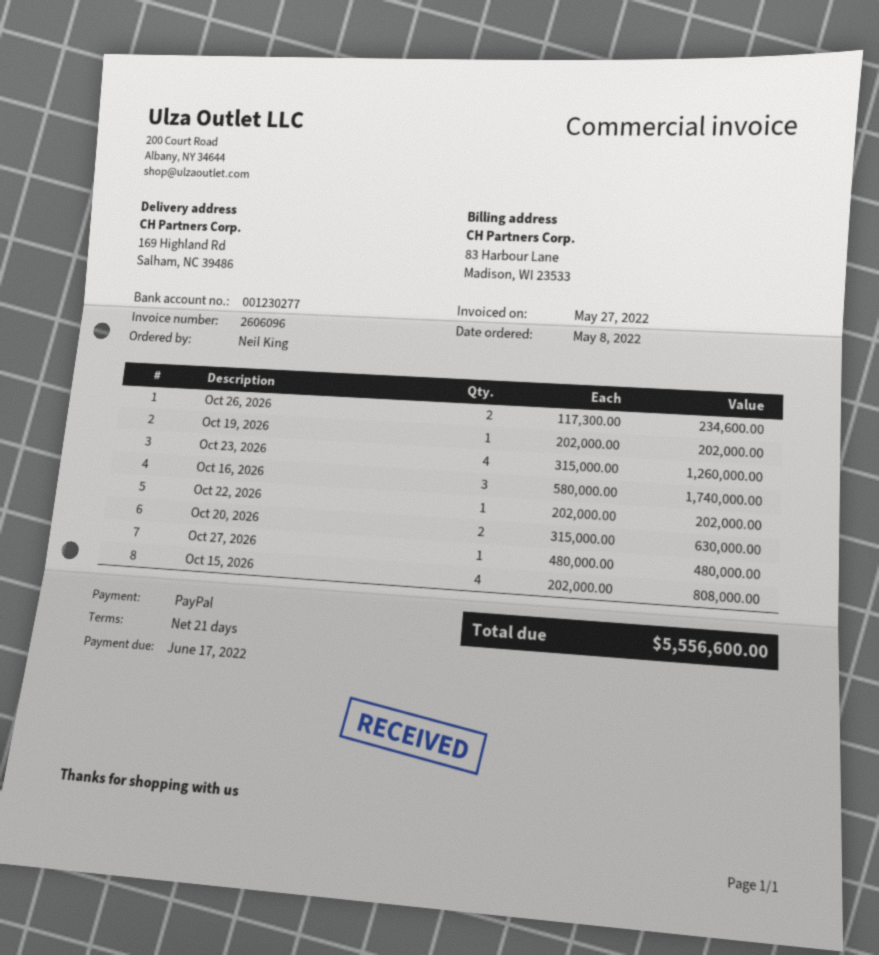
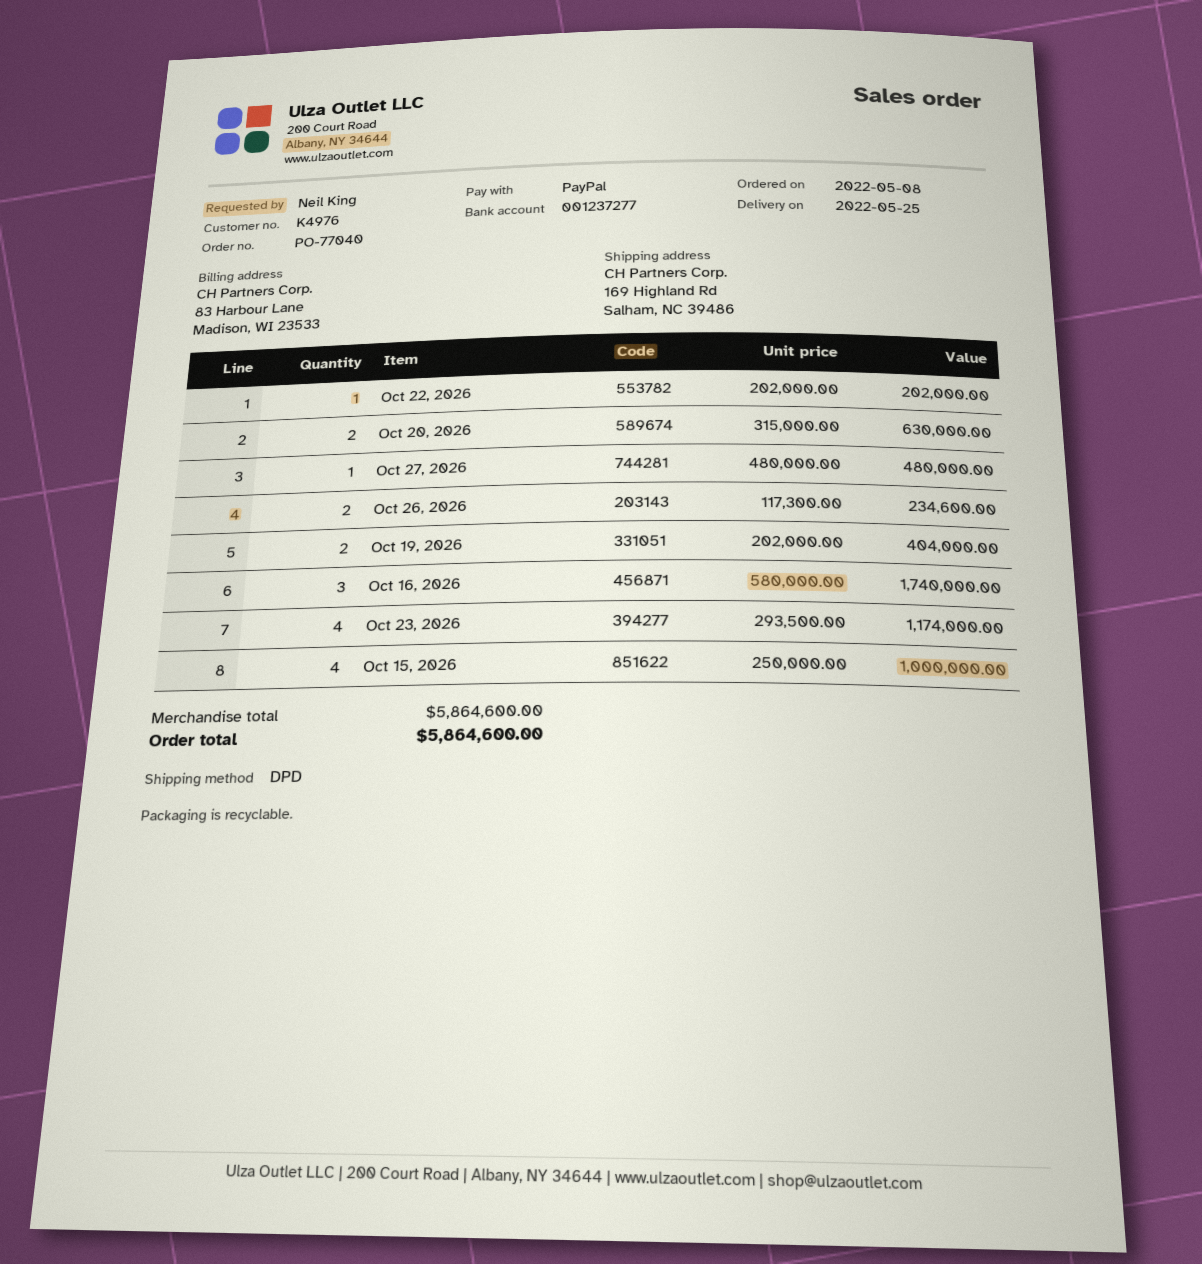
bank account: 001230277 -> 001237277
Oct 19, 2026: 1 x 202000.00 = 202000.00 -> 2 x 202000.00 = 404000.00
Oct 23, 2026: 4 x 315000.00 = 1260000.00 -> 4 x 293500.00 = 1174000.00
Oct 15, 2026: 4 x 202000.00 = 808000.00 -> 4 x 250000.00 = 1000000.00
total: 5556600.00 -> 5864600.00

